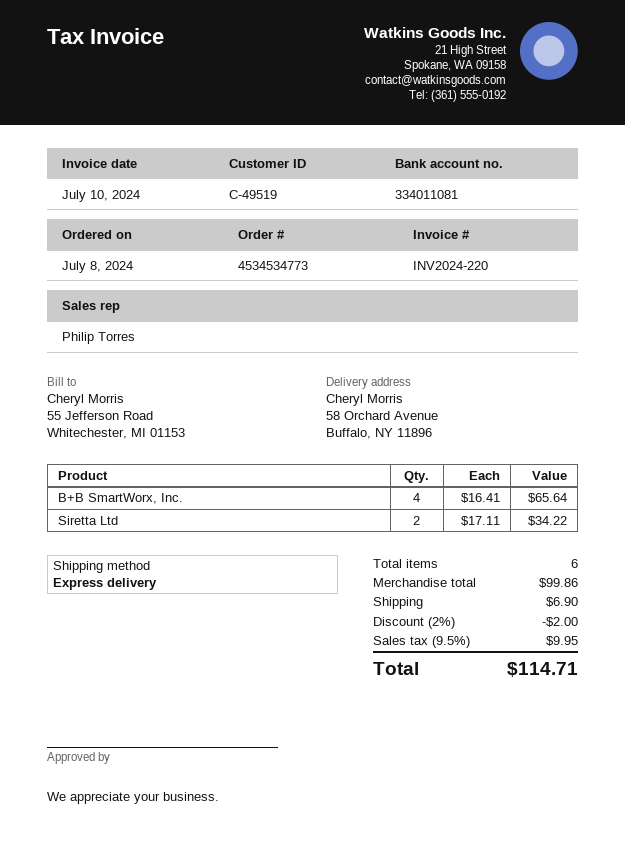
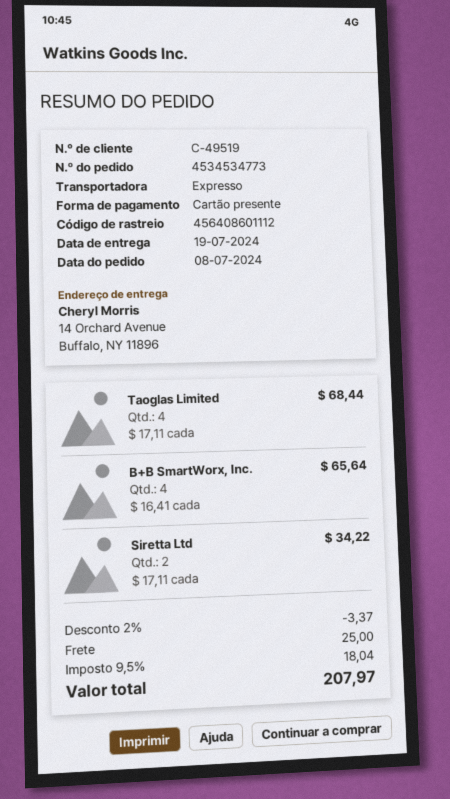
ship to: 58 Orchard Avenue, Buffalo, NY 11896 -> 14 Orchard Avenue, Buffalo, NY 11896
Taoglas Limited: none -> 4 x 17.11 = 68.44
discount: 2% = 2.00 -> 2% = 3.37
shipping: 6.90 -> 25.00
tax: 9.5% = 9.95 -> 9.5% = 18.04
total: 114.71 -> 207.97

